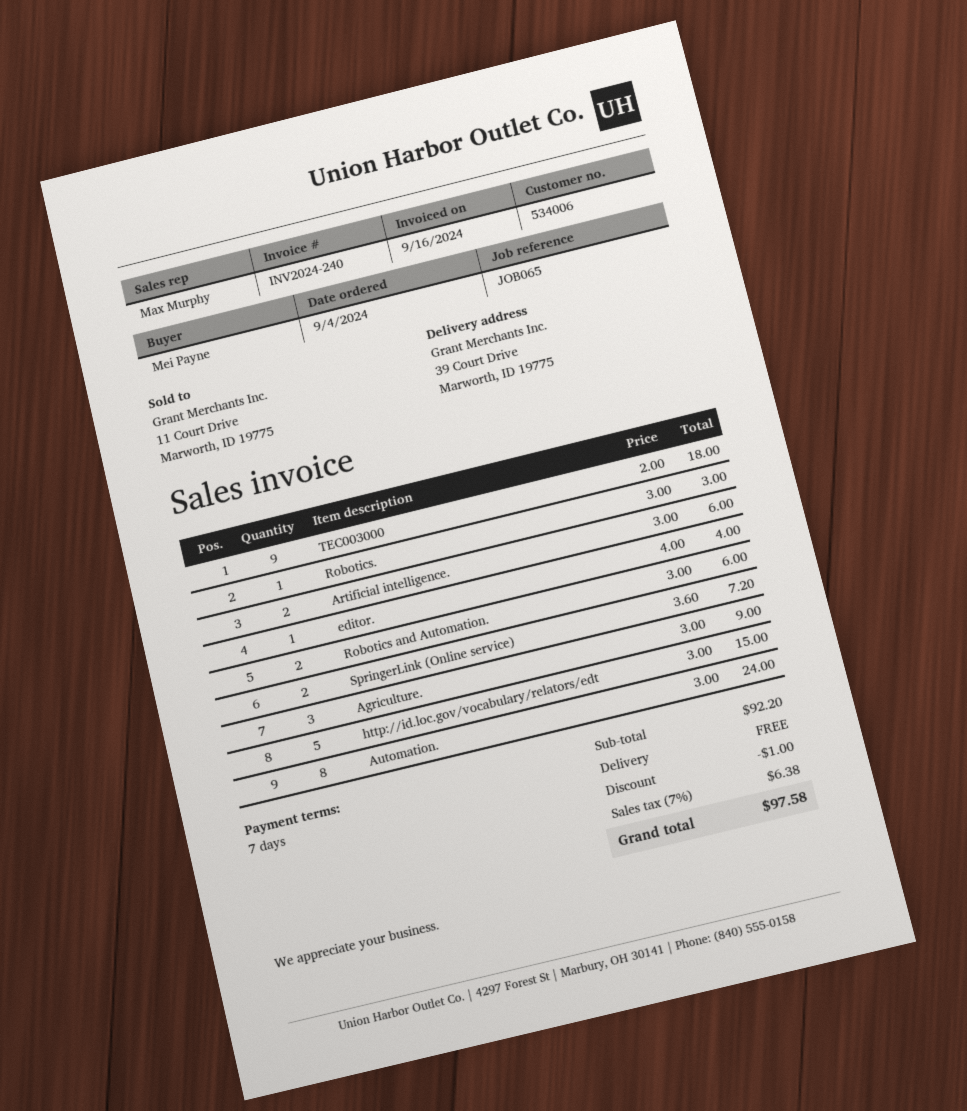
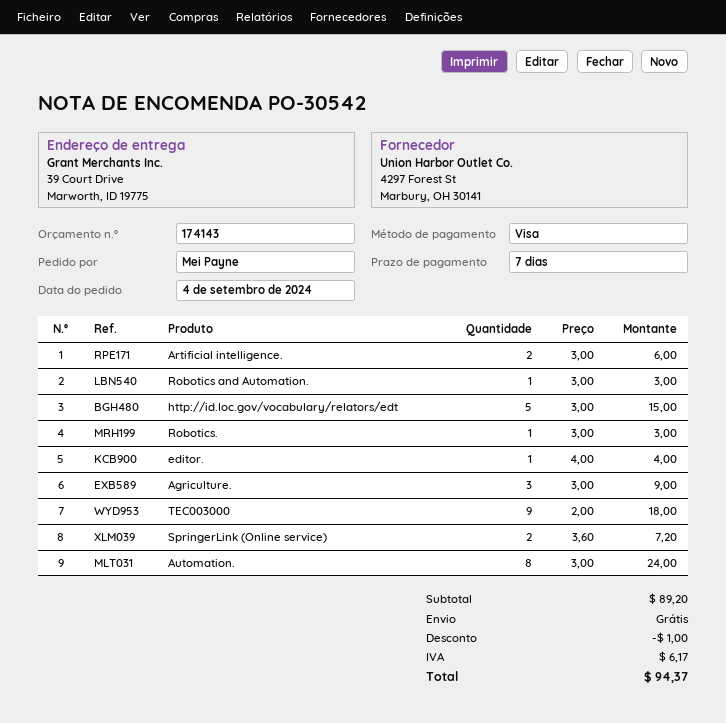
Robotics and Automation.: 2 x 3.00 = 6.00 -> 1 x 3.00 = 3.00
subtotal: 92.20 -> 89.20
tax: 6.38 -> 6.17
total: 97.58 -> 94.37

